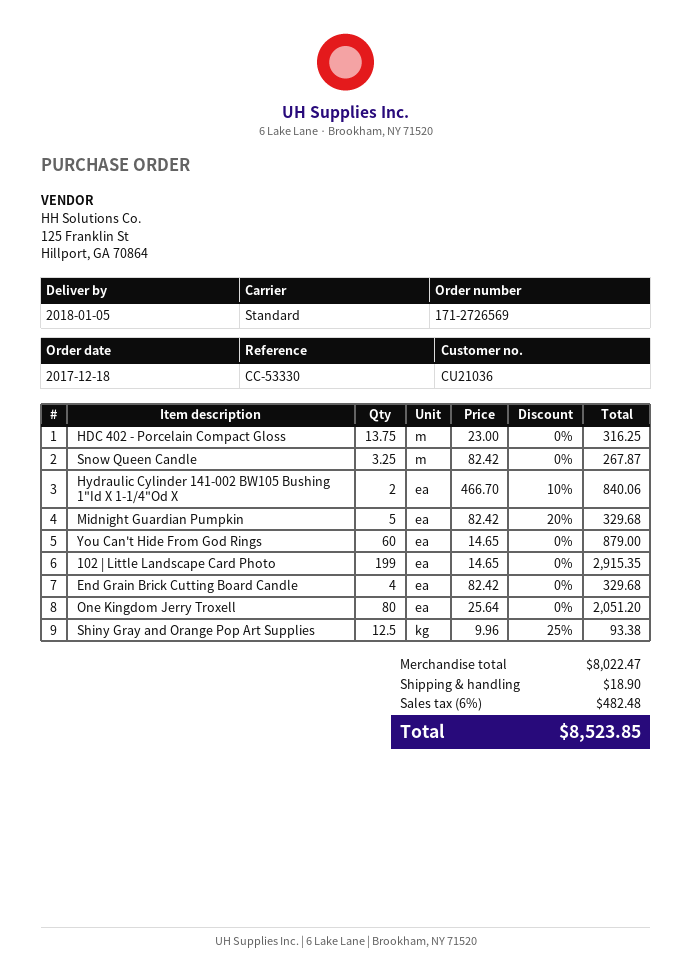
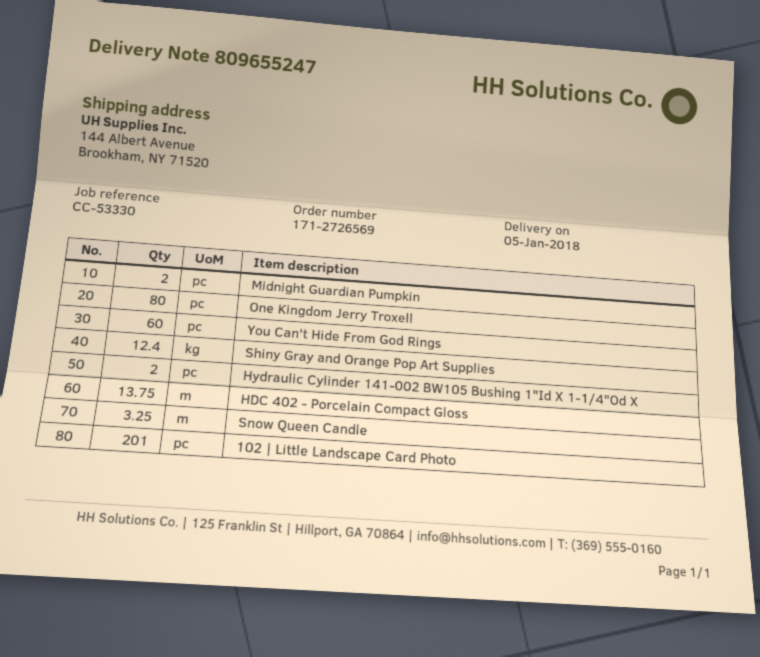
Midnight Guardian Pumpkin: 5 -> 2
102 | Little Landscape Card Photo: 199 -> 201
End Grain Brick Cutting Board Candle: 4 -> none
Shiny Gray and Orange Pop Art Supplies: 12.5 -> 12.4

